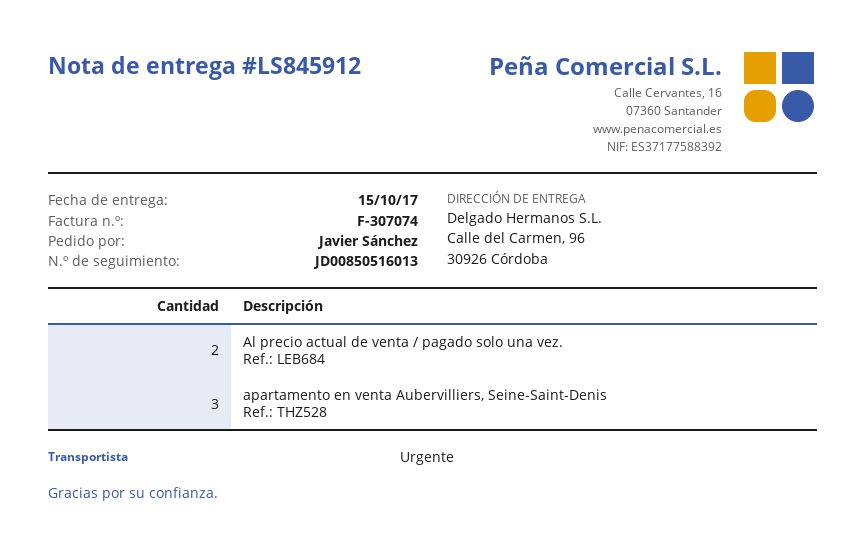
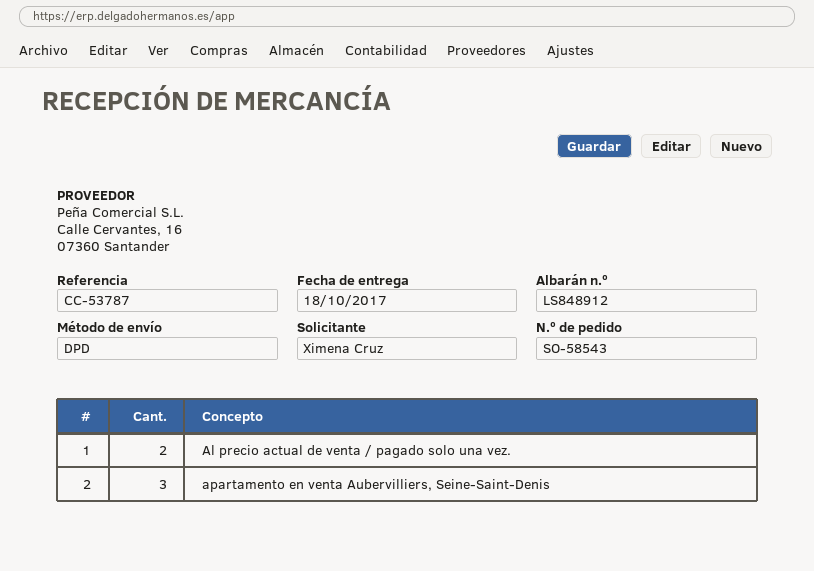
delivery note number: LS845912 -> LS848912
delivery date: 2017-10-15 -> 2017-10-18
ordered by: Javier Sánchez -> Ximena Cruz
shipping method: express -> DPD

